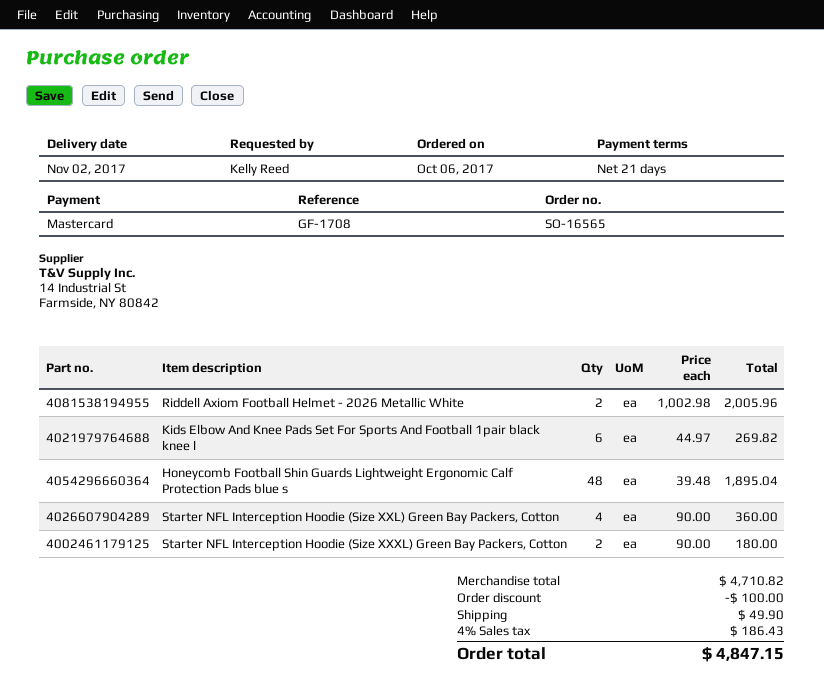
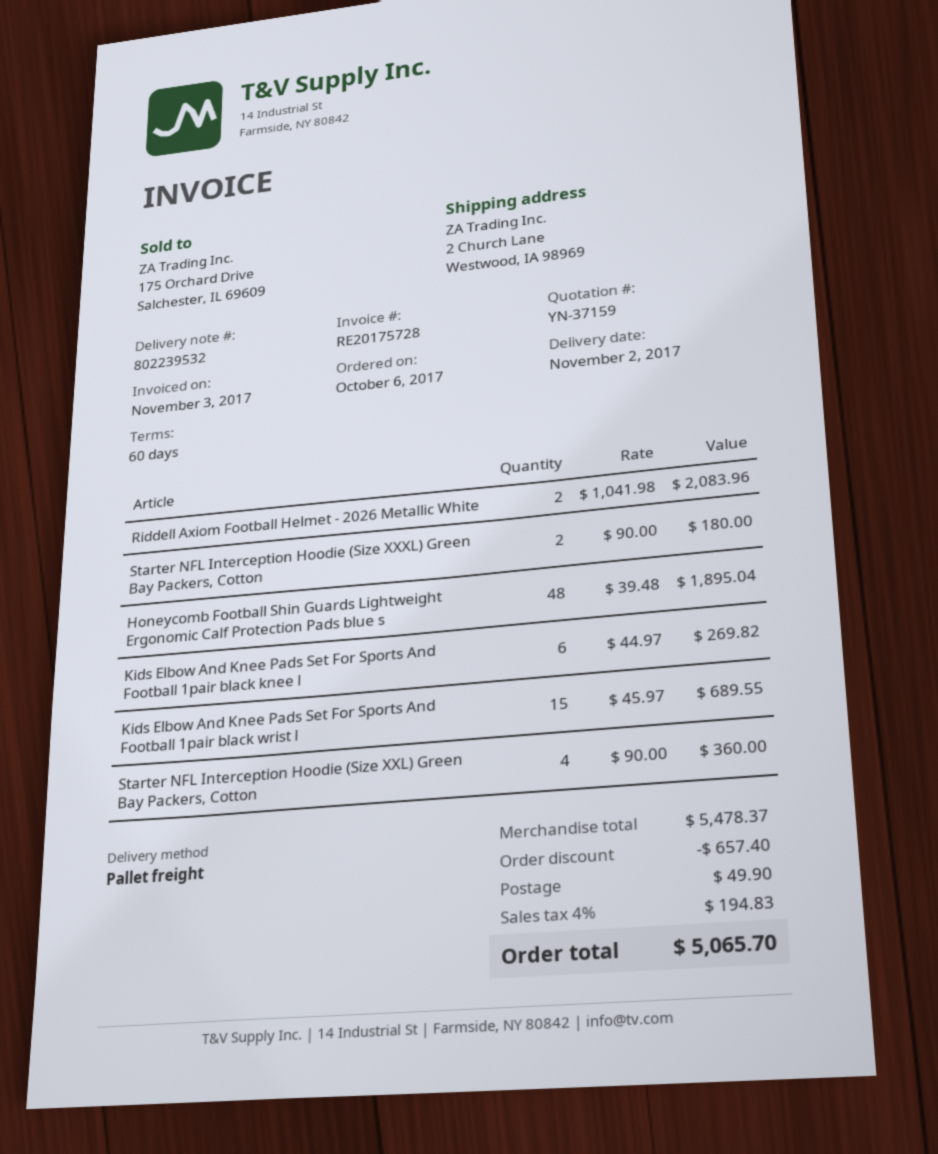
payment terms: 21 days -> 60 days
Riddell Axiom Football Helmet - 2026 Metallic White: 2 x 1002.98 = 2005.96 -> 2 x 1041.98 = 2083.96
Kids Elbow And Knee Pads Set For Sports And Football 1pair black wrist l: none -> 15 x 45.97 = 689.55
subtotal: 4710.82 -> 5478.37
discount: 100.00 -> 657.40
tax: 4% = 186.43 -> 4% = 194.83
total: 4847.15 -> 5065.70

